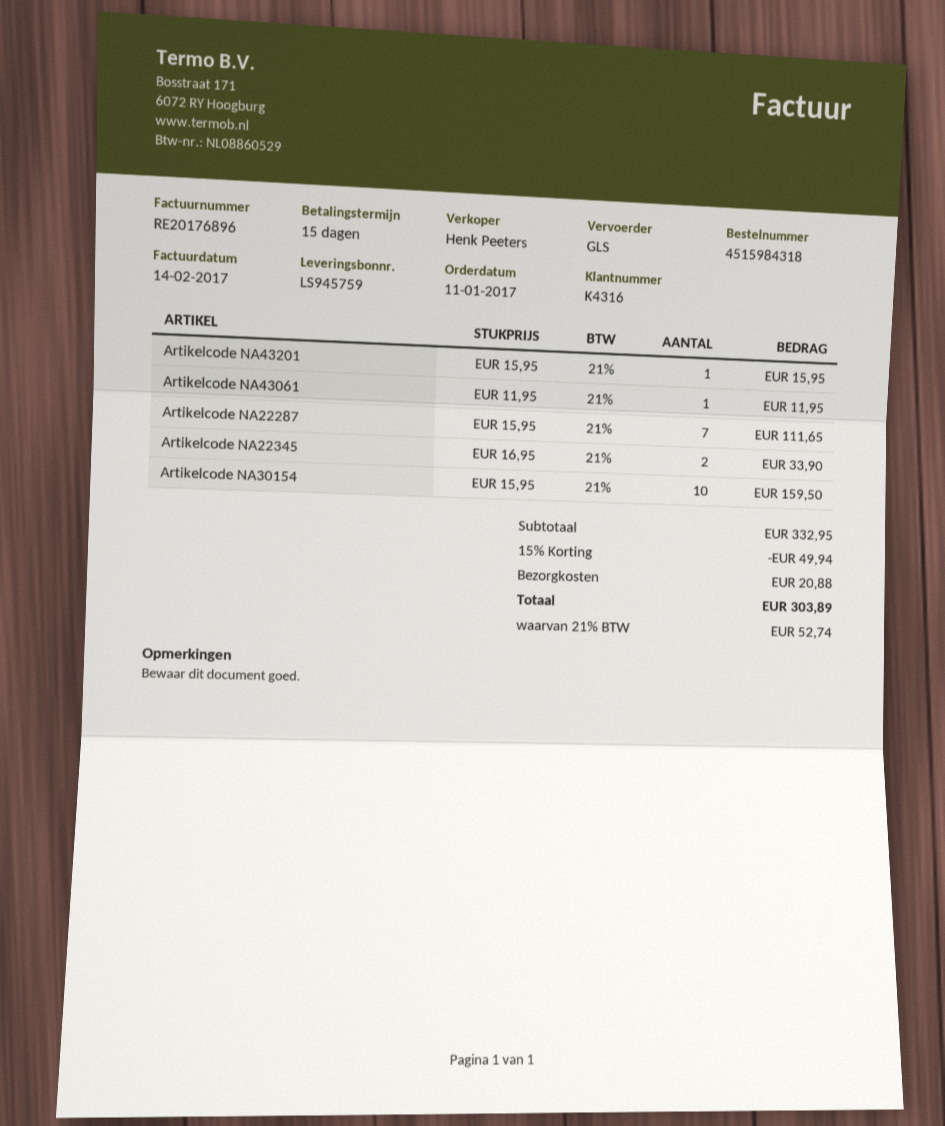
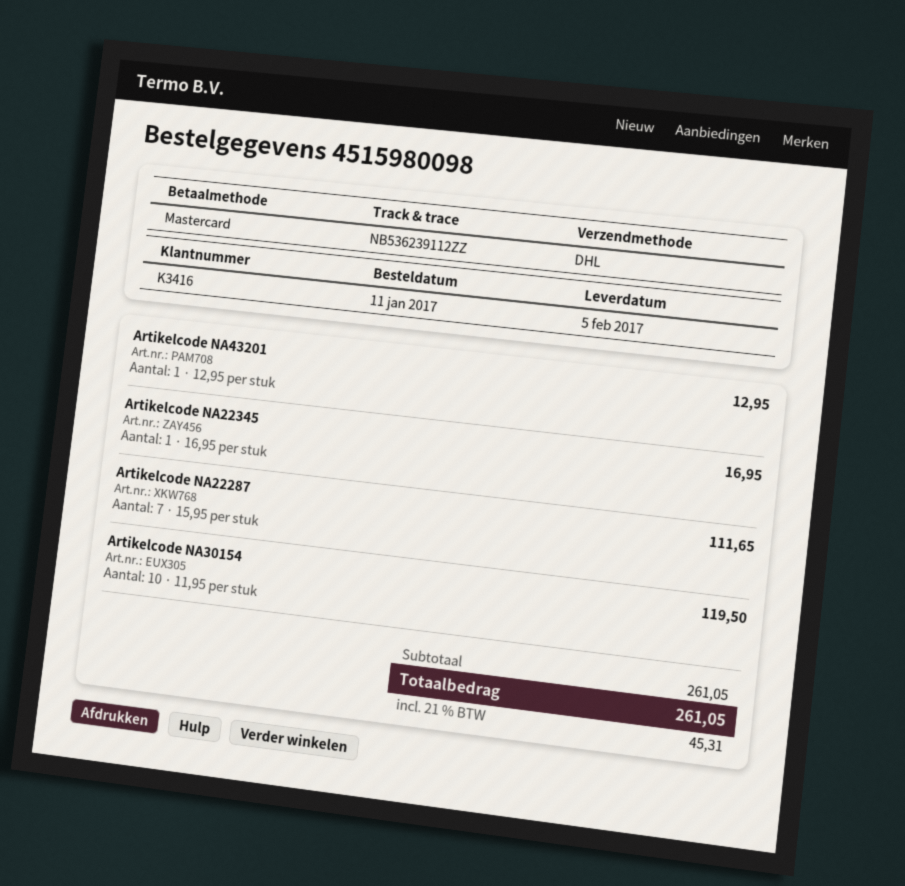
order number: 4515984318 -> 4515980098
customer number: K4316 -> K3416
shipping method: GLS -> DHL
Artikelcode NA43201: 1 x 15.95 = 15.95 -> 1 x 12.95 = 12.95
Artikelcode NA43061: 1 x 11.95 = 11.95 -> none
Artikelcode NA22345: 2 x 16.95 = 33.90 -> 1 x 16.95 = 16.95
Artikelcode NA30154: 10 x 15.95 = 159.50 -> 10 x 11.95 = 119.50
subtotal: 332.95 -> 261.05
discount: 15% = 49.94 -> none
shipping: 20.88 -> none
tax: 21% = 52.74 -> 21% = 45.31
total: 303.89 -> 261.05

